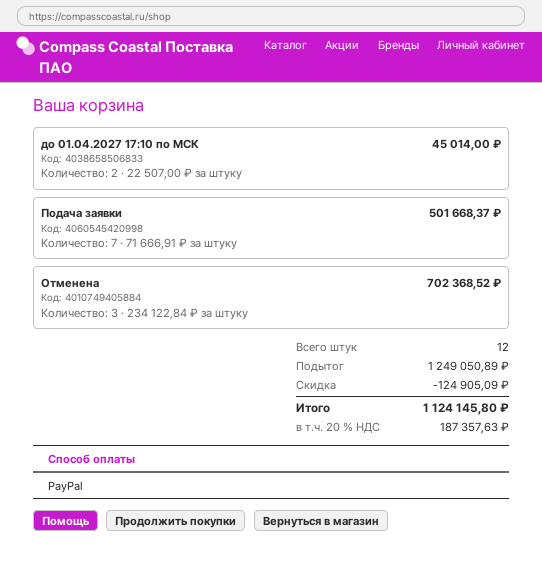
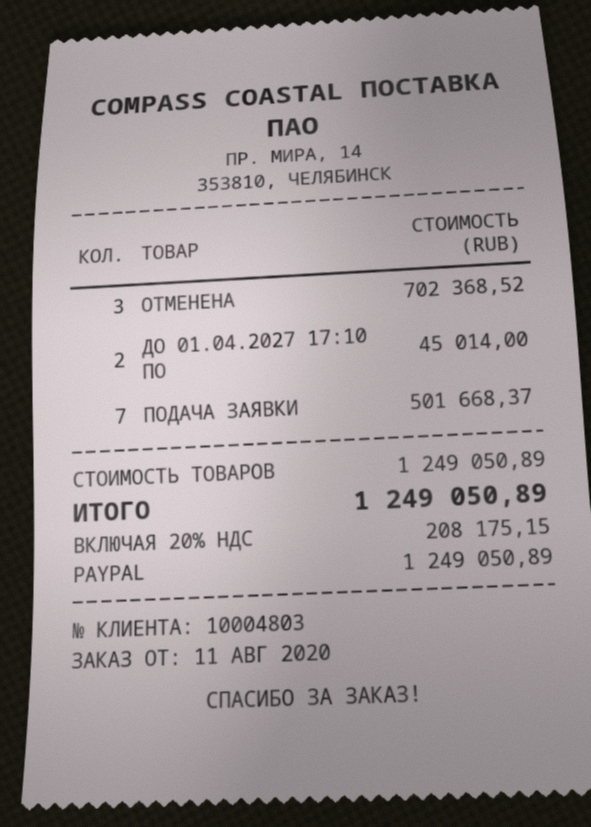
discount: 124905.09 -> none
tax: 20% = 187357.63 -> 20% = 208175.15
total: 1124145.80 -> 1249050.89

